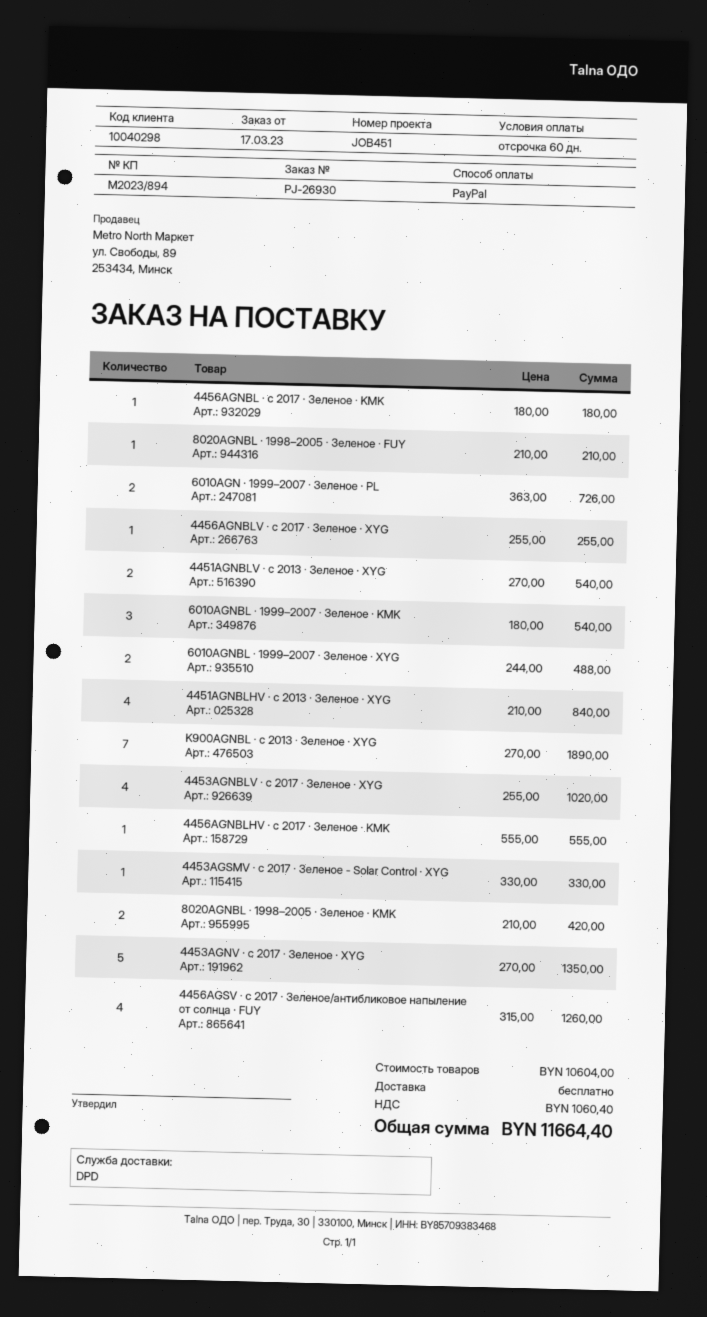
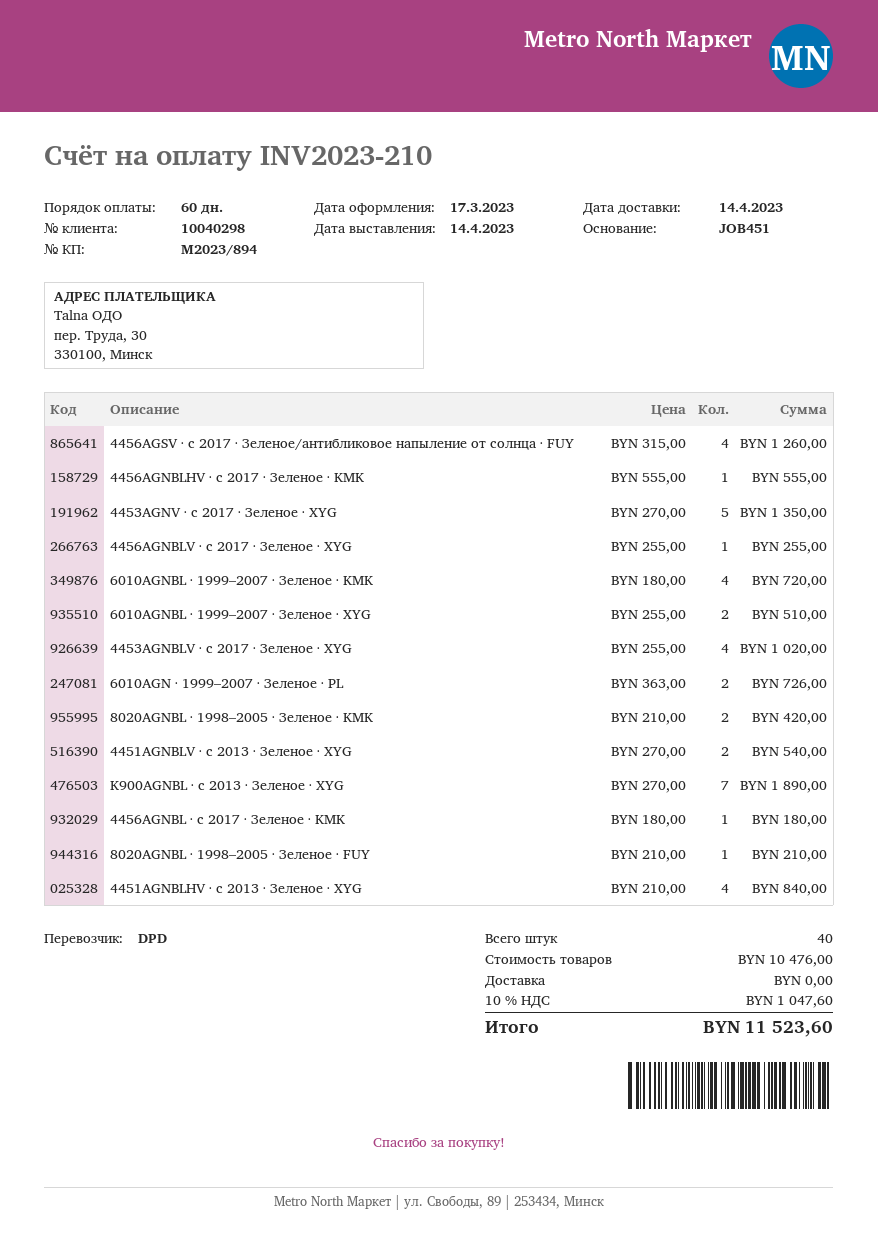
6010AGNBL · 1999–2007 · Зеленое · KMK: 3 x 180.00 = 540.00 -> 4 x 180.00 = 720.00
6010AGNBL · 1999–2007 · Зеленое · XYG: 2 x 244.00 = 488.00 -> 2 x 255.00 = 510.00
4453AGSMV · с 2017 · Зеленое - Solar Control · XYG: 1 x 330.00 = 330.00 -> none
subtotal: 10604.00 -> 10476.00
tax: 1060.40 -> 1047.60
total: 11664.40 -> 11523.60

